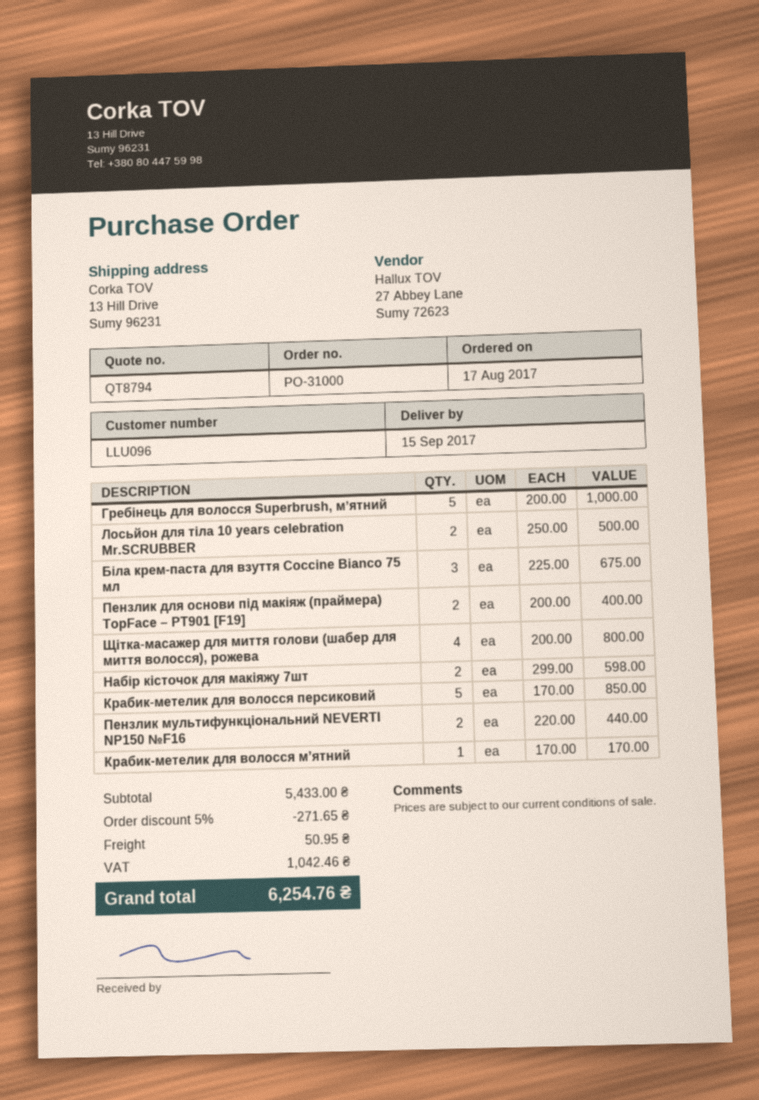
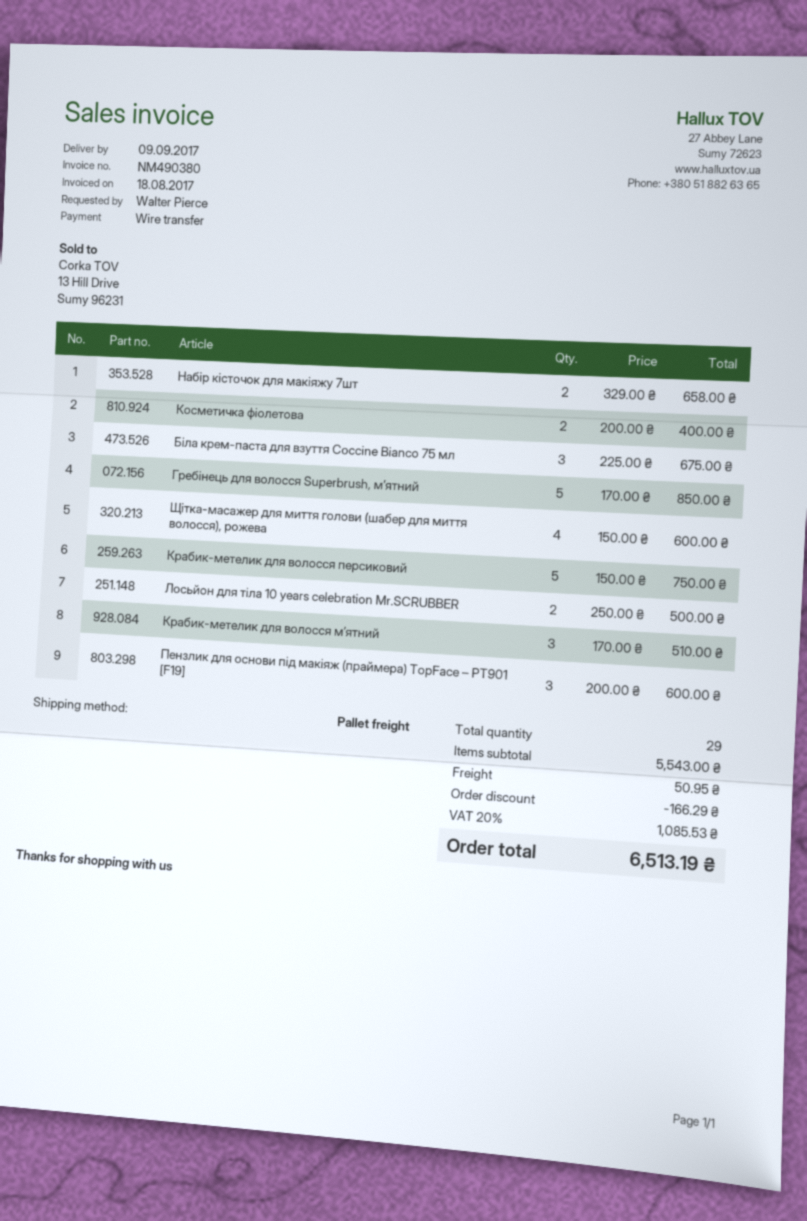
delivery date: 2017-09-15 -> 2017-09-09
Гребінець для волосся Superbrush, мʼятний: 5 x 200.00 = 1000.00 -> 5 x 170.00 = 850.00
Пензлик для основи під макіяж (праймера) TopFace – PT901 [F19]: 2 x 200.00 = 400.00 -> 3 x 200.00 = 600.00
Щітка-масажер для миття голови (шабер для миття волосся), рожева: 4 x 200.00 = 800.00 -> 4 x 150.00 = 600.00
Набір кісточок для макіяжу 7шт: 2 x 299.00 = 598.00 -> 2 x 329.00 = 658.00
Крабик-метелик для волосся персиковий: 5 x 170.00 = 850.00 -> 5 x 150.00 = 750.00
Пензлик мультифункціональний NEVERTI NP150 №F16: 2 x 220.00 = 440.00 -> none
Крабик-метелик для волосся м’ятний: 1 x 170.00 = 170.00 -> 3 x 170.00 = 510.00
Косметичка фіолетова: none -> 2 x 200.00 = 400.00
subtotal: 5433.00 -> 5543.00
discount: 271.65 -> 166.29
tax: 1042.46 -> 1085.53
total: 6254.76 -> 6513.19

